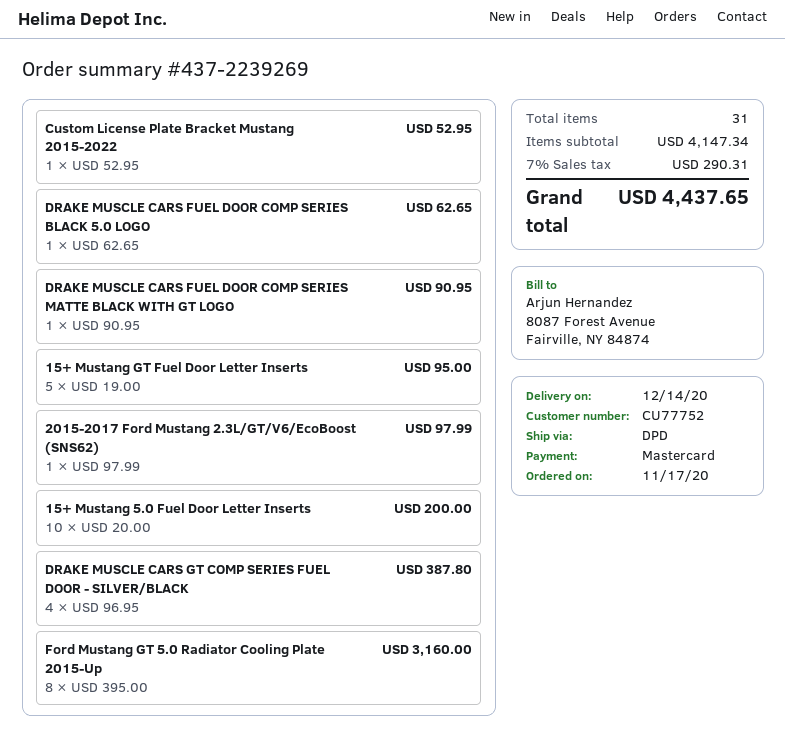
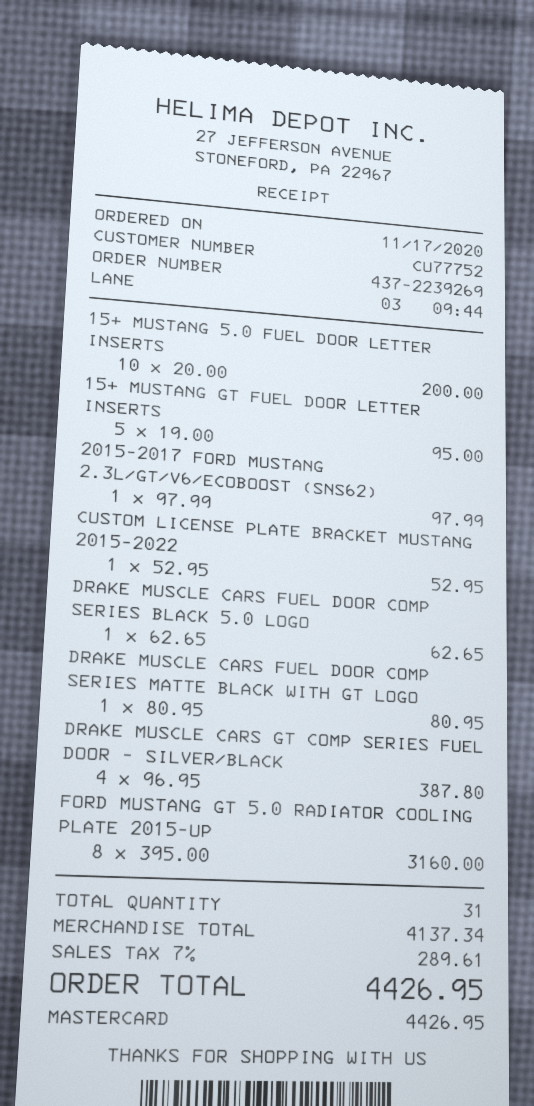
DRAKE MUSCLE CARS FUEL DOOR COMP SERIES MATTE BLACK WITH GT LOGO: 1 x 90.95 = 90.95 -> 1 x 80.95 = 80.95
subtotal: 4147.34 -> 4137.34
tax: 7% = 290.31 -> 7% = 289.61
total: 4437.65 -> 4426.95

